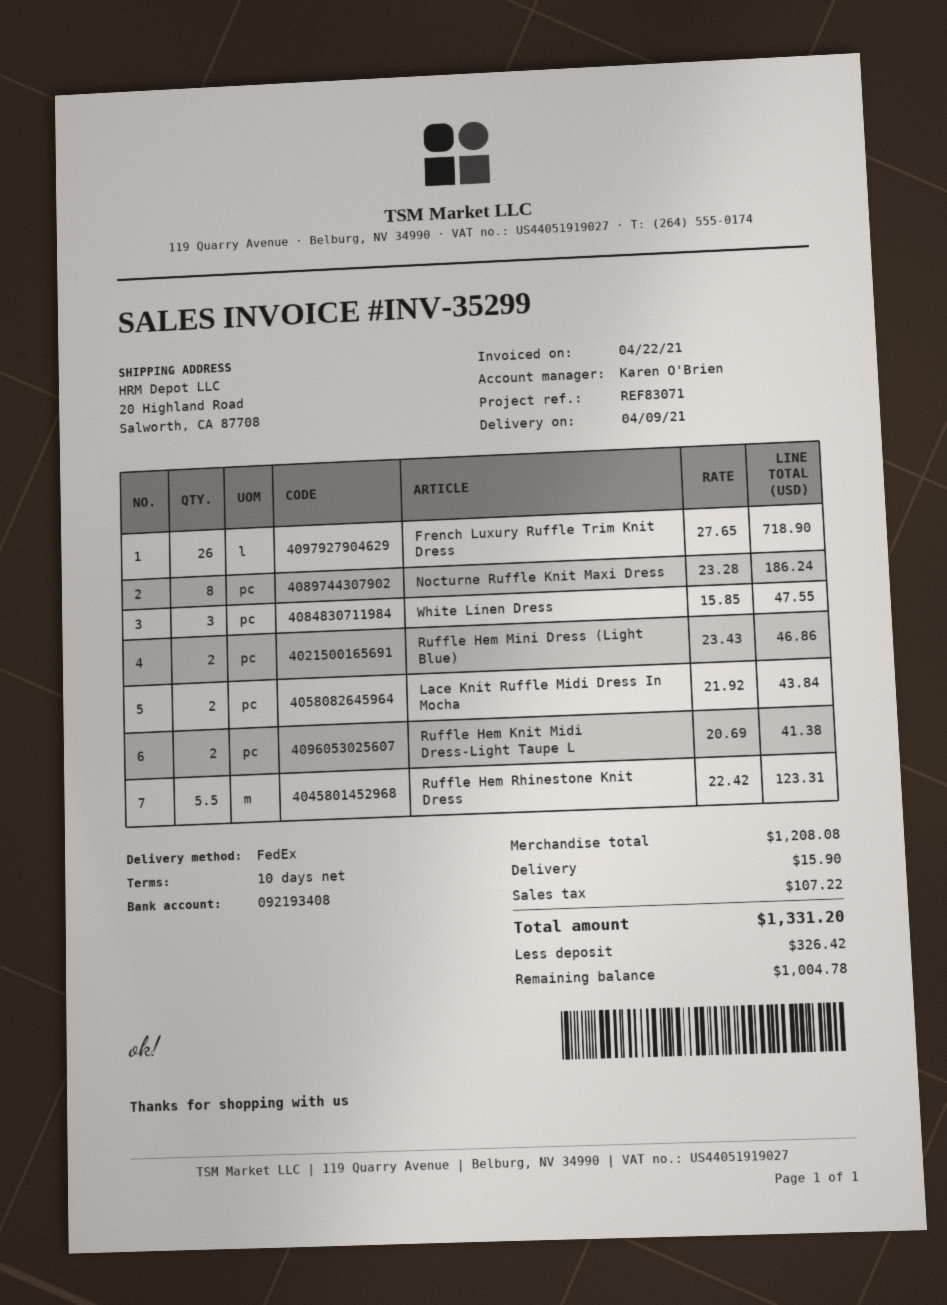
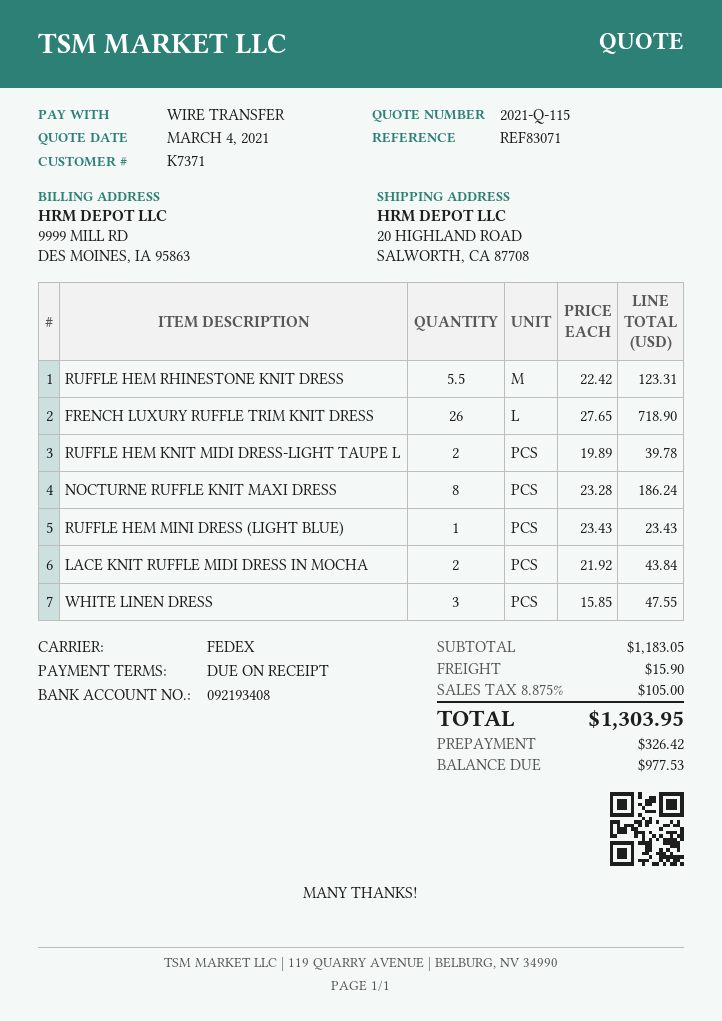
payment terms: 10 days -> on receipt
Ruffle Hem Mini Dress (Light Blue): 2 x 23.43 = 46.86 -> 1 x 23.43 = 23.43
Ruffle Hem Knit Midi Dress-Light Taupe L: 2 x 20.69 = 41.38 -> 2 x 19.89 = 39.78
subtotal: 1208.08 -> 1183.05
tax: 107.22 -> 105.00
total: 1331.20 -> 1303.95
balance: 1004.78 -> 977.53

